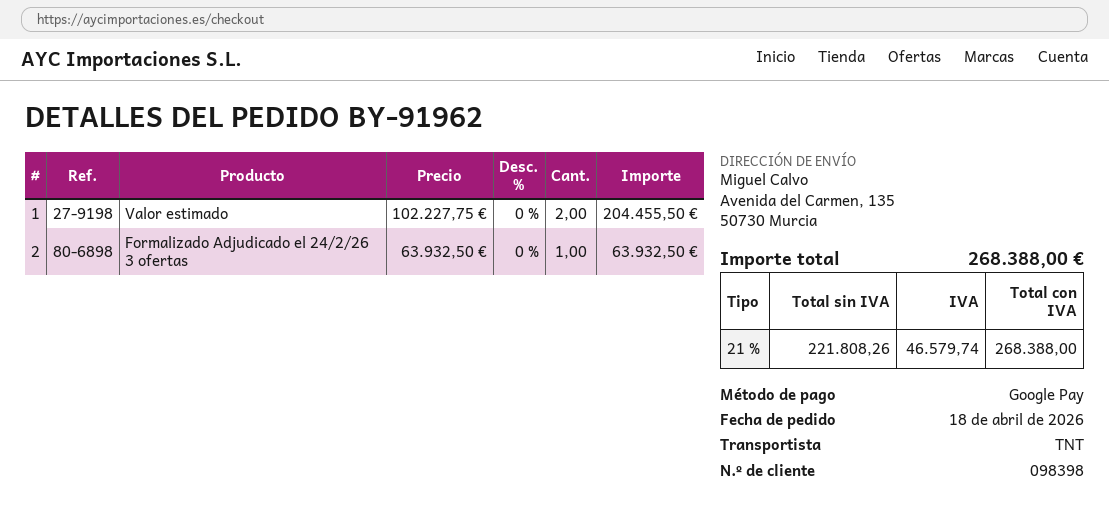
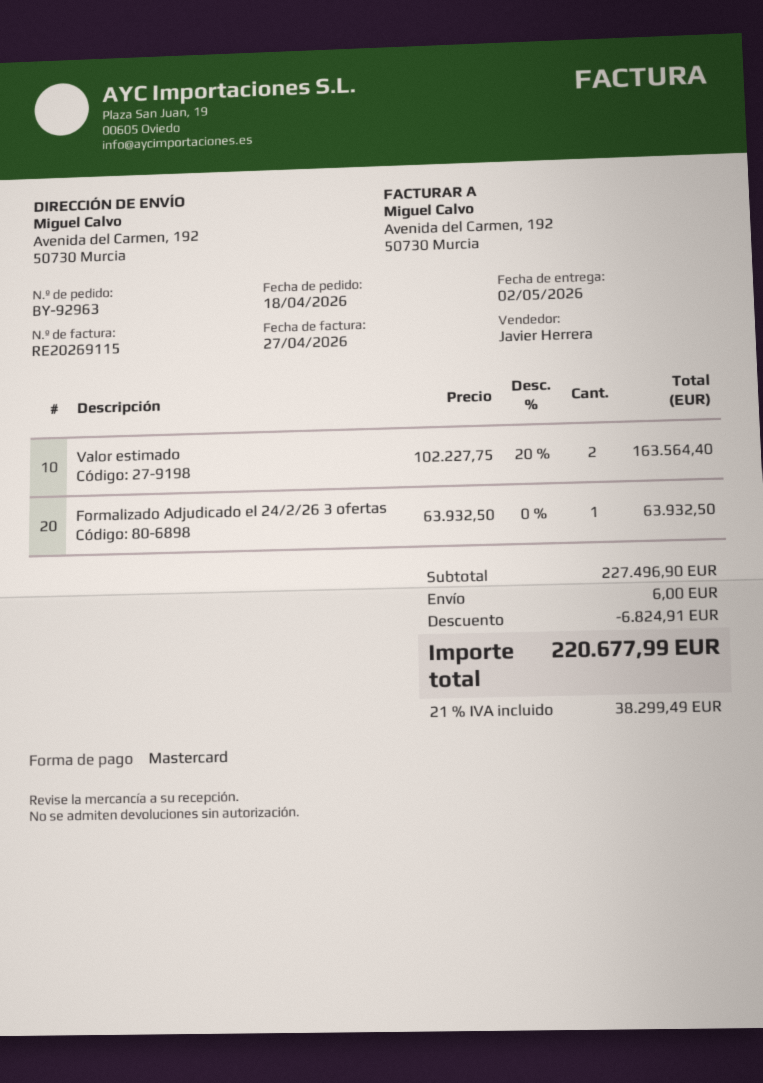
order number: BY-91962 -> BY-92963
payment method: Google Pay -> Mastercard
ship to: Avenida del Carmen, 135, 50730 Murcia -> Avenida del Carmen, 192, 50730 Murcia
Valor estimado: 2 x 102227.75 = 204455.50 -> 2 x 102227.75 - 20% = 163564.40
discount: none -> 6824.91
shipping: none -> 6.00
tax: 21% = 46579.74 -> 21% = 38299.49
total: 268388.00 -> 220677.99

